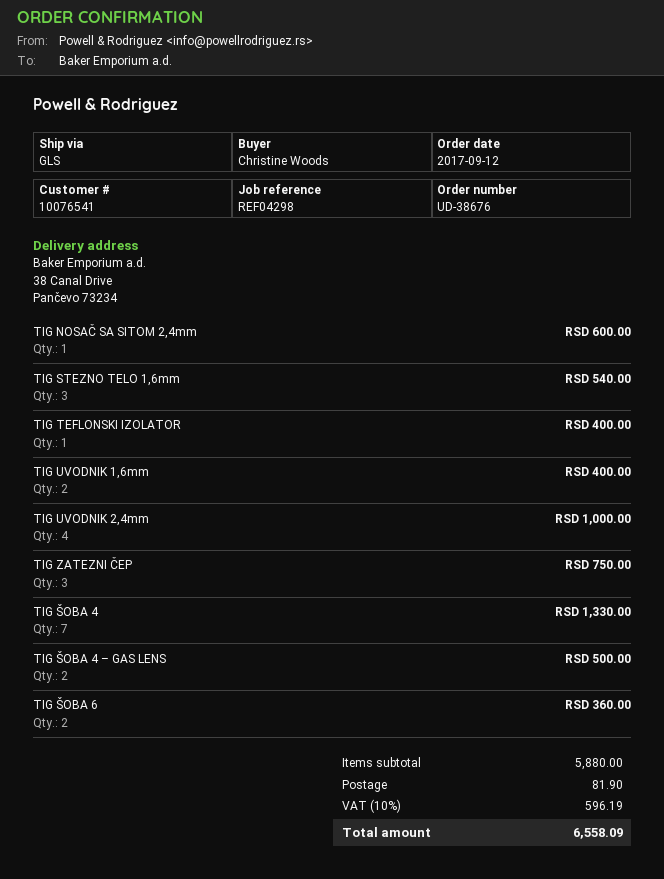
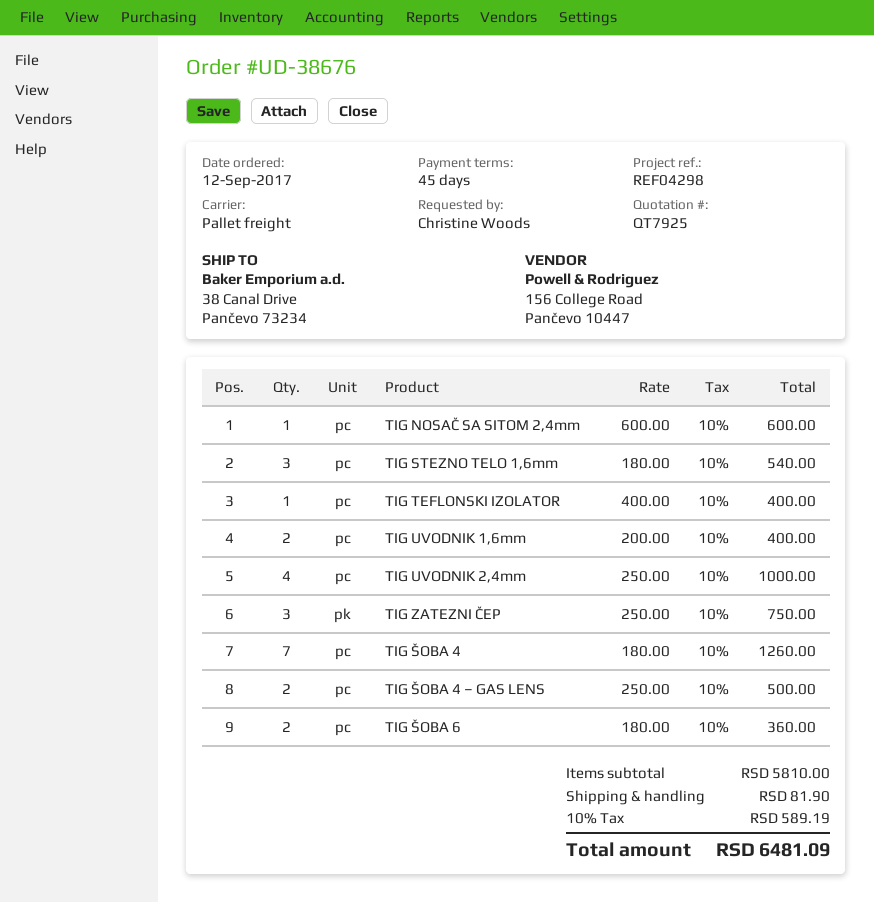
shipping method: GLS -> pallet freight
TIG ŠOBA 4: 7 for 1330.00 -> 7 for 1260.00
subtotal: 5880.00 -> 5810.00
tax: 10% = 596.19 -> 10% = 589.19
total: 6558.09 -> 6481.09

